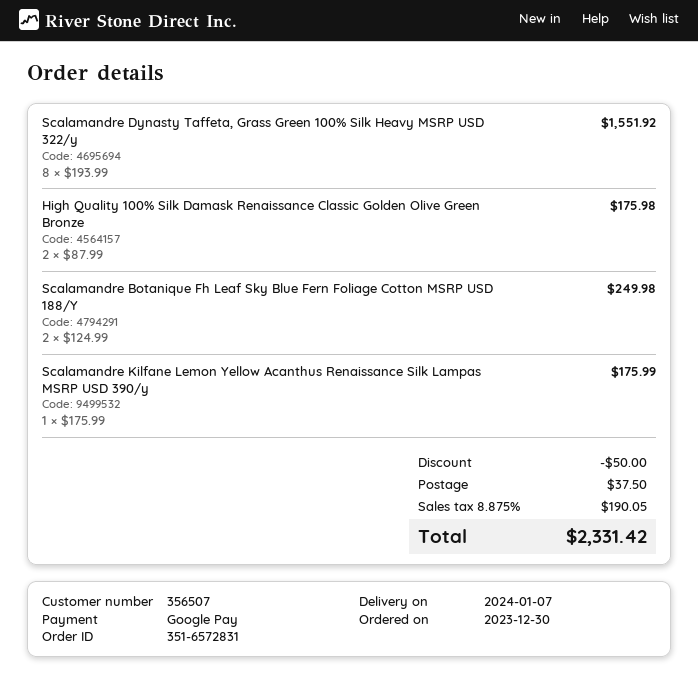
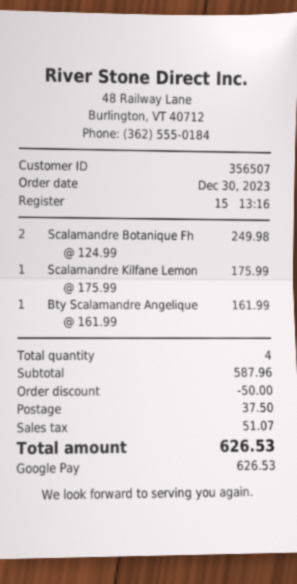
Scalamandre Dynasty Taffeta, Grass Green 100% Silk Heavy MSRP USD 322/y: 8 x 193.99 = 1551.92 -> none
High Quality 100% Silk Damask Renaissance Classic Golden Olive Green Bronze: 2 x 87.99 = 175.98 -> none
Bty Scalamandre Angelique: none -> 1 x 161.99 = 161.99
tax: 190.05 -> 51.07
total: 2331.42 -> 626.53

